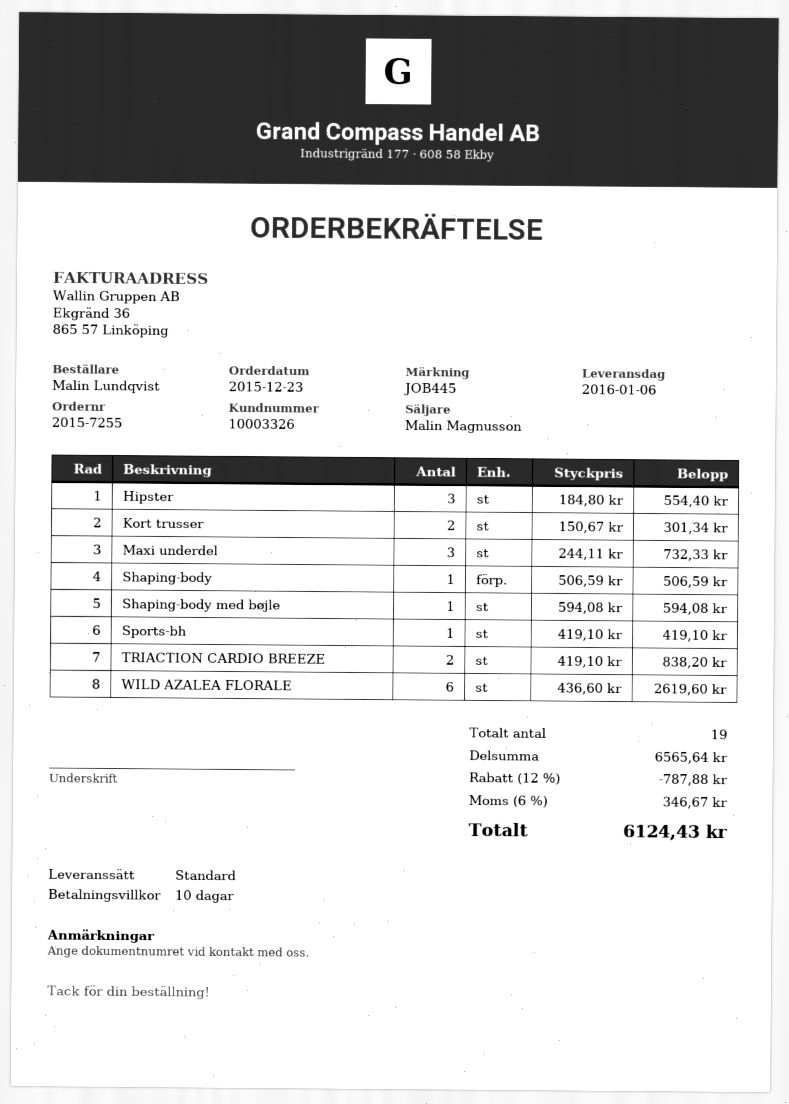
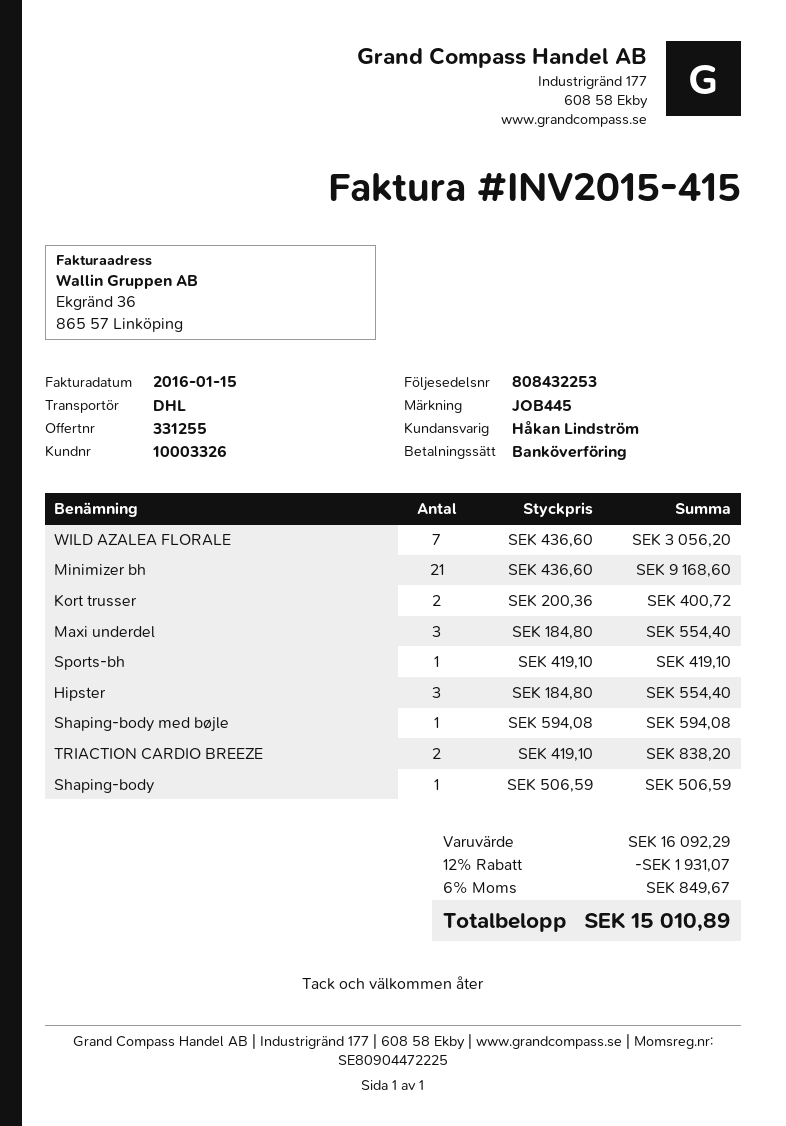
sales rep: Malin Magnusson -> Håkan Lindström
shipping method: standard -> DHL
Kort trusser: 2 x 150.67 = 301.34 -> 2 x 200.36 = 400.72
Maxi underdel: 3 x 244.11 = 732.33 -> 3 x 184.80 = 554.40
WILD AZALEA FLORALE: 6 x 436.60 = 2619.60 -> 7 x 436.60 = 3056.20
Minimizer bh: none -> 21 x 436.60 = 9168.60
subtotal: 6565.64 -> 16092.29
discount: 12% = 787.88 -> 12% = 1931.07
tax: 6% = 346.67 -> 6% = 849.67
total: 6124.43 -> 15010.89

